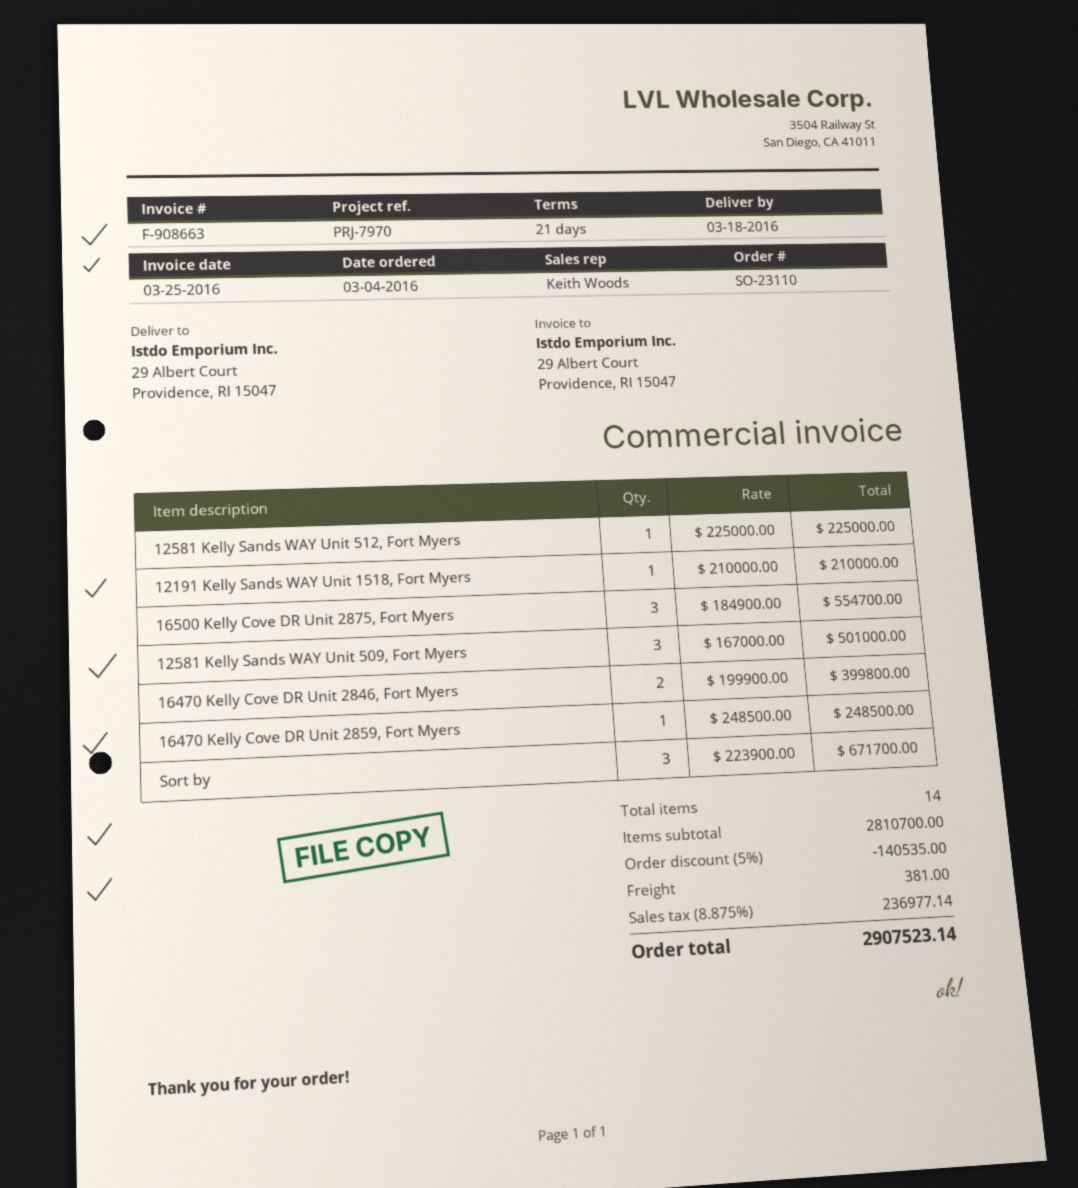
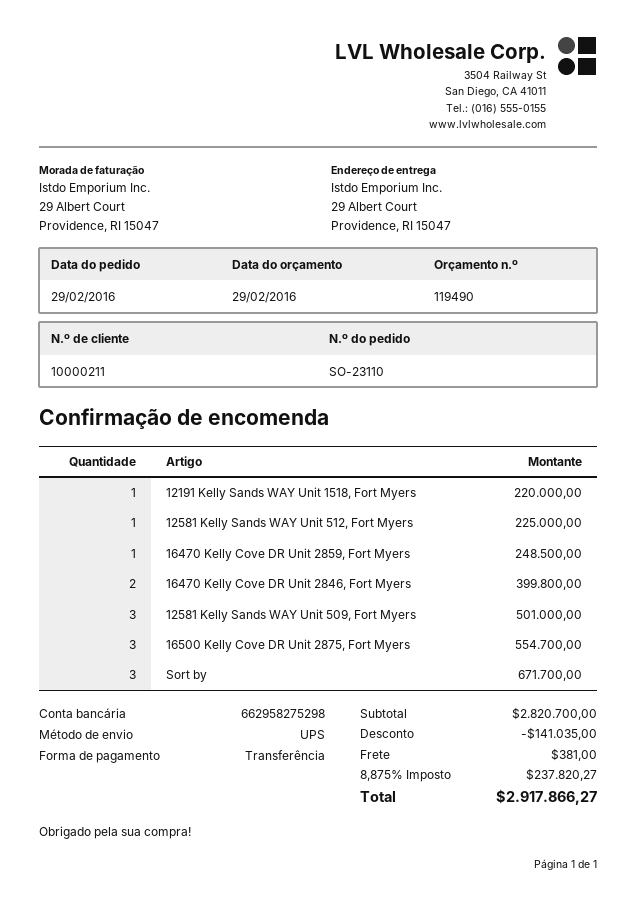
order date: 2016-03-04 -> 2016-02-29
12191 Kelly Sands WAY Unit 1518, Fort Myers: 1 for 210000.00 -> 1 for 220000.00
subtotal: 2810700.00 -> 2820700.00
discount: 140535.00 -> 141035.00
tax: 8.875% = 236977.14 -> 8.875% = 237820.27
total: 2907523.14 -> 2917866.27

